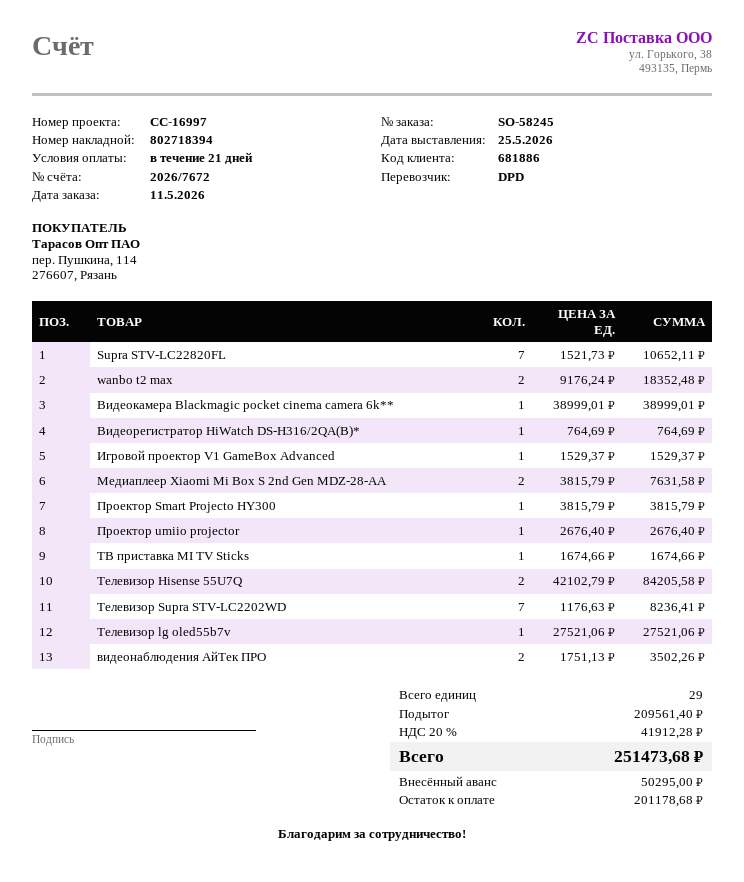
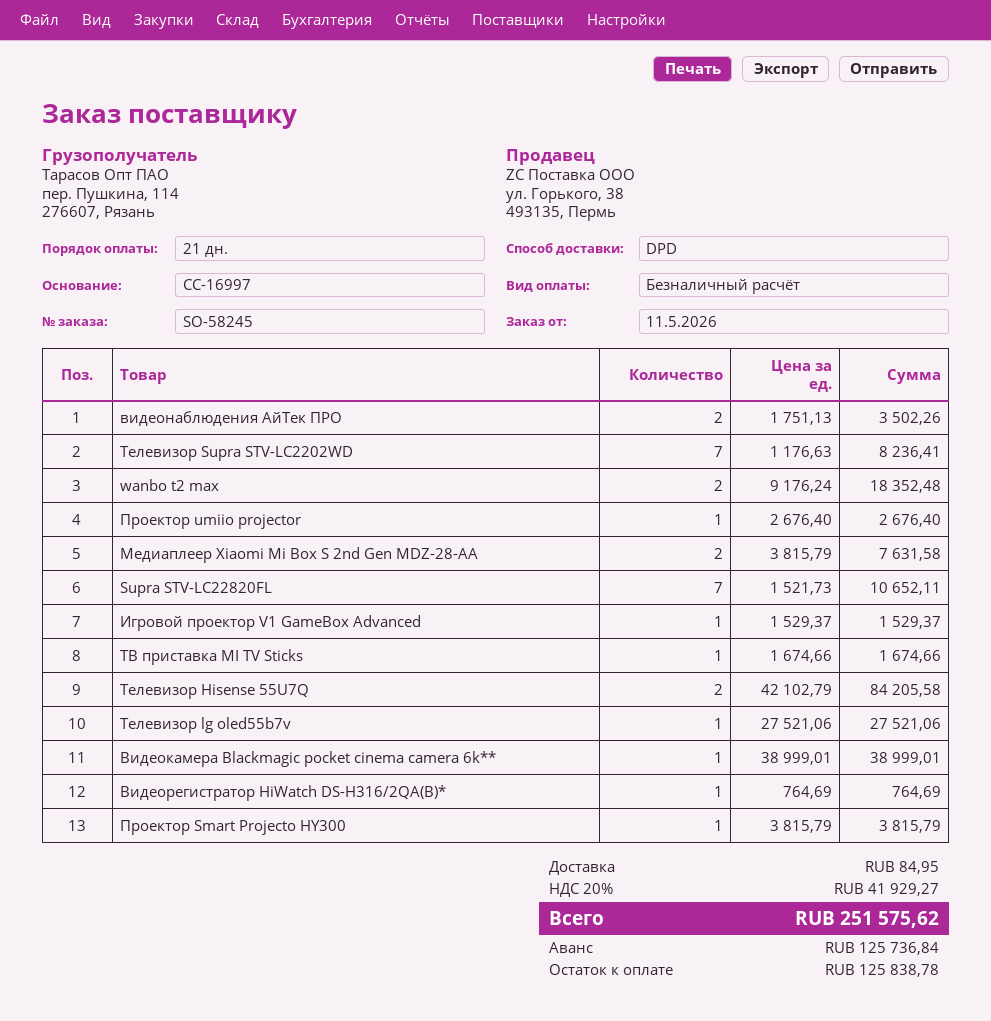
shipping: none -> 84.95
tax: 20% = 41912.28 -> 20% = 41929.27
total: 251473.68 -> 251575.62
deposit: 50295.00 -> 125736.84
balance: 201178.68 -> 125838.78

